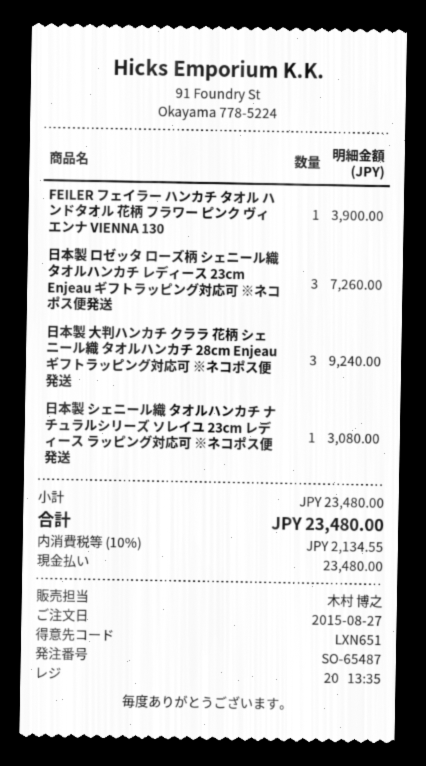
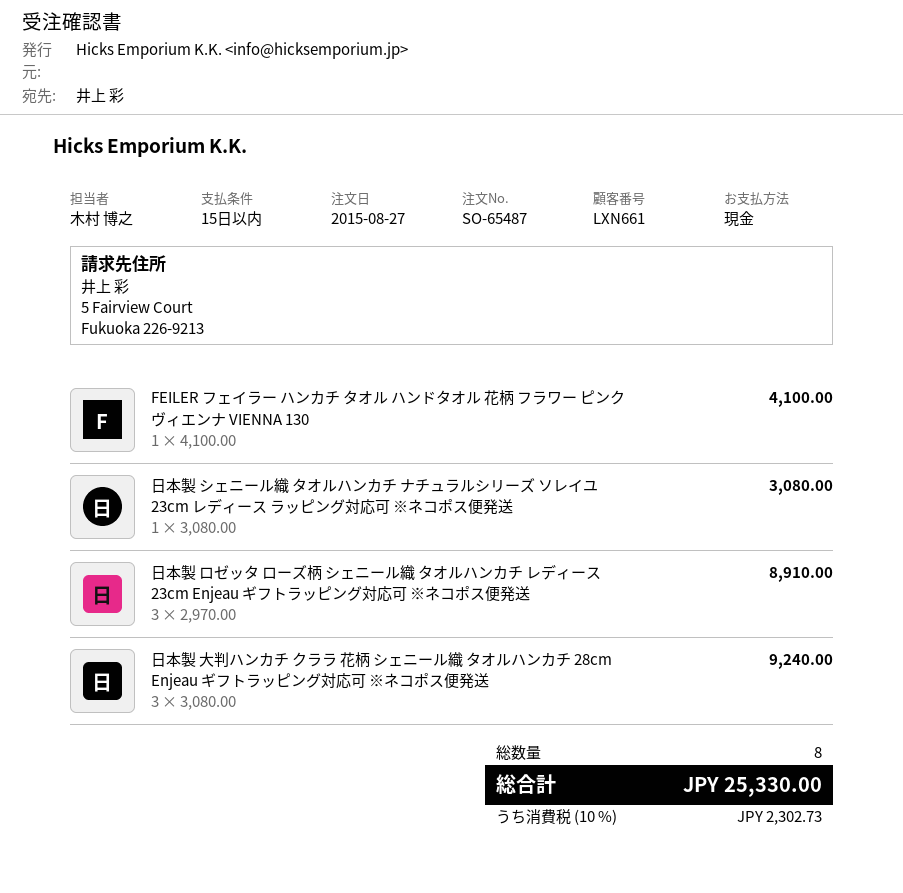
customer number: LXN651 -> LXN661
FEILER フェイラー ハンカチ タオル ハンドタオル 花柄 フラワー ピンク ヴィエンナ VIENNA 130: 1 for 3900.00 -> 1 for 4100.00
日本製 ロゼッタ ローズ柄 シェニール織 タオルハンカチ レディース 23cm Enjeau ギフトラッピング対応可 ※ネコポス便発送: 3 for 7260.00 -> 3 for 8910.00
tax: 10% = 2134.55 -> 10% = 2302.73
total: 23480.00 -> 25330.00

